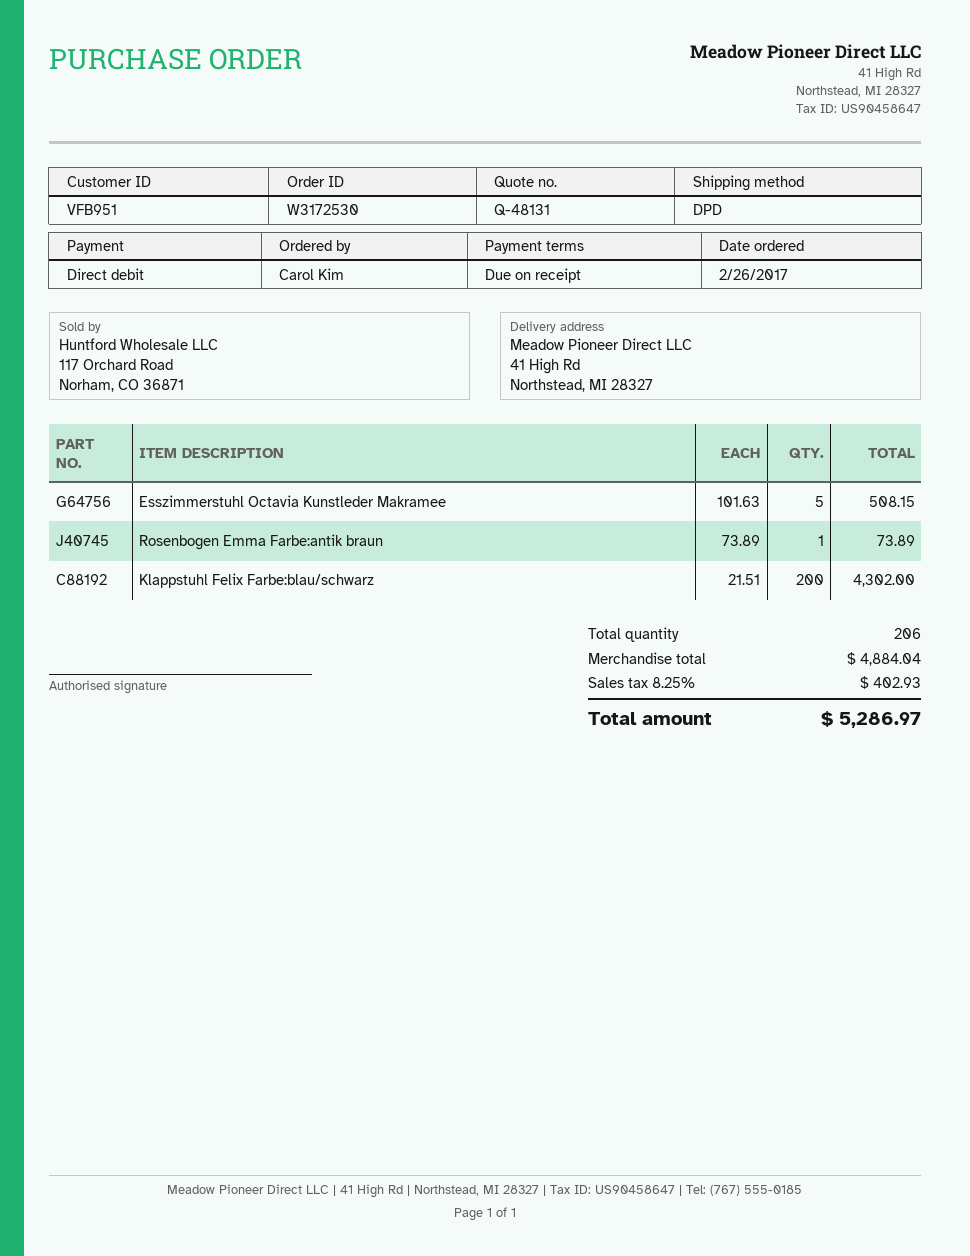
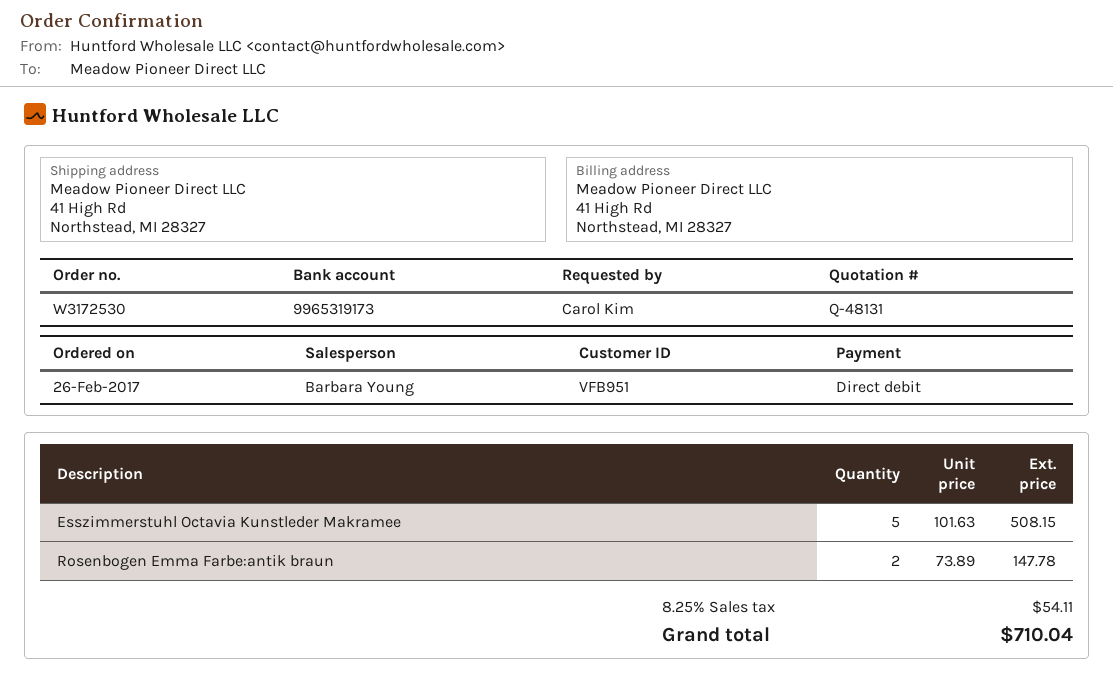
Rosenbogen Emma Farbe:antik braun: 1 x 73.89 = 73.89 -> 2 x 73.89 = 147.78
Klappstuhl Felix Farbe:blau/schwarz: 200 x 21.51 = 4302.00 -> none
tax: 8.25% = 402.93 -> 8.25% = 54.11
total: 5286.97 -> 710.04

